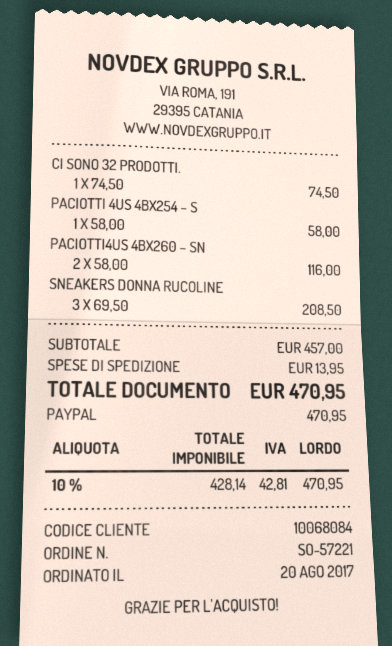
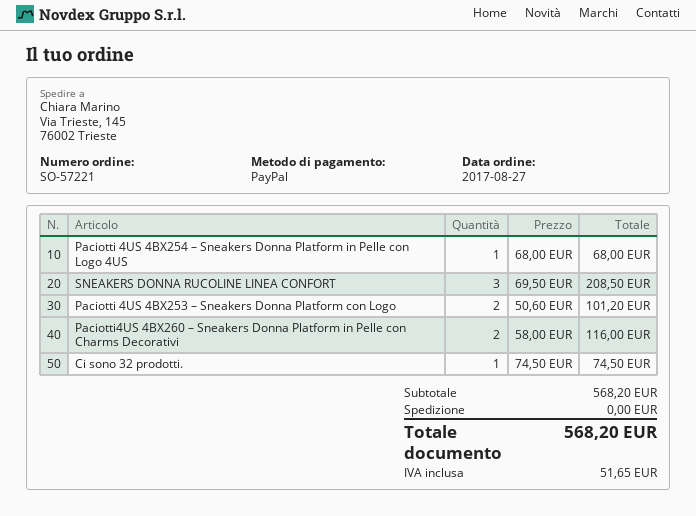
order date: 2017-08-20 -> 2017-08-27
PACIOTTI 4US 4BX254 – S: 1 x 58.00 = 58.00 -> 1 x 68.00 = 68.00
Paciotti 4US 4BX253 – Sneakers Donna Platform con Logo: none -> 2 x 50.60 = 101.20
subtotal: 457.00 -> 568.20
shipping: 13.95 -> 0.00
tax: 42.81 -> 51.65
total: 470.95 -> 568.20

